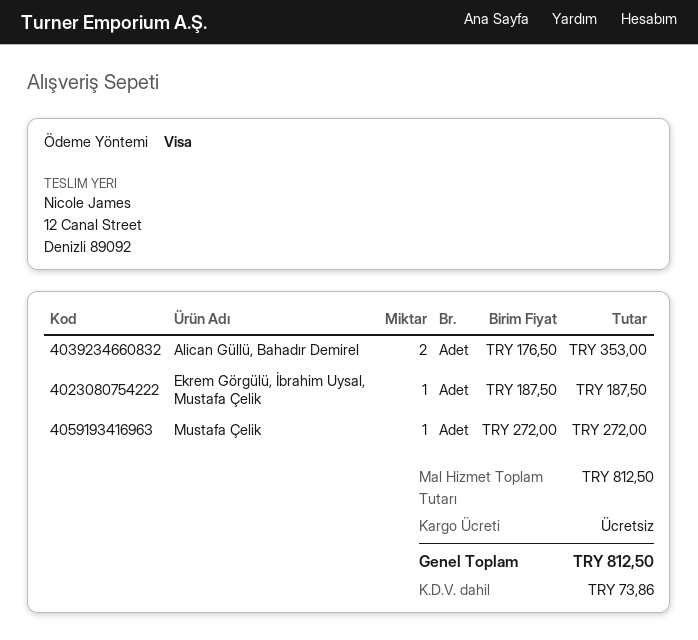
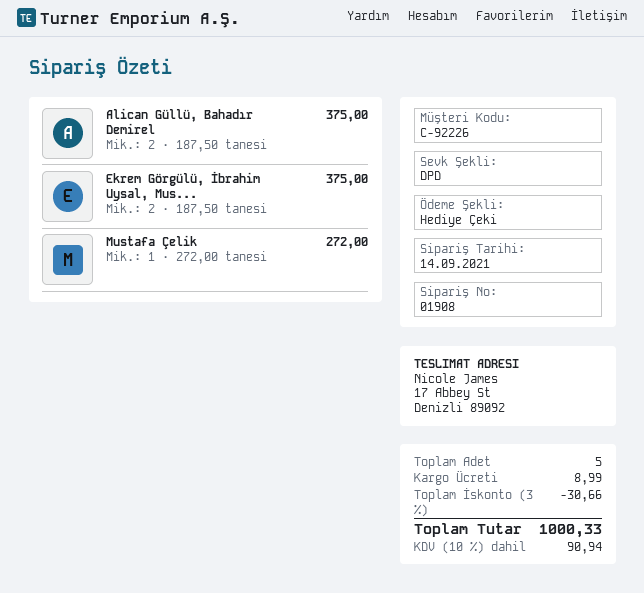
payment method: Visa -> gift card
ship to: 12 Canal Street, Denizli 89092 -> 17 Abbey St, Denizli 89092
Alican Güllü, Bahadır Demirel: 2 x 176.50 = 353.00 -> 2 x 187.50 = 375.00
Ekrem Görgülü, İbrahim Uysal, Mustafa Çelik: 1 x 187.50 = 187.50 -> 2 x 187.50 = 375.00
discount: none -> 3% = 30.66
shipping: 0.00 -> 8.99
tax: 73.86 -> 90.94
total: 812.50 -> 1000.33

